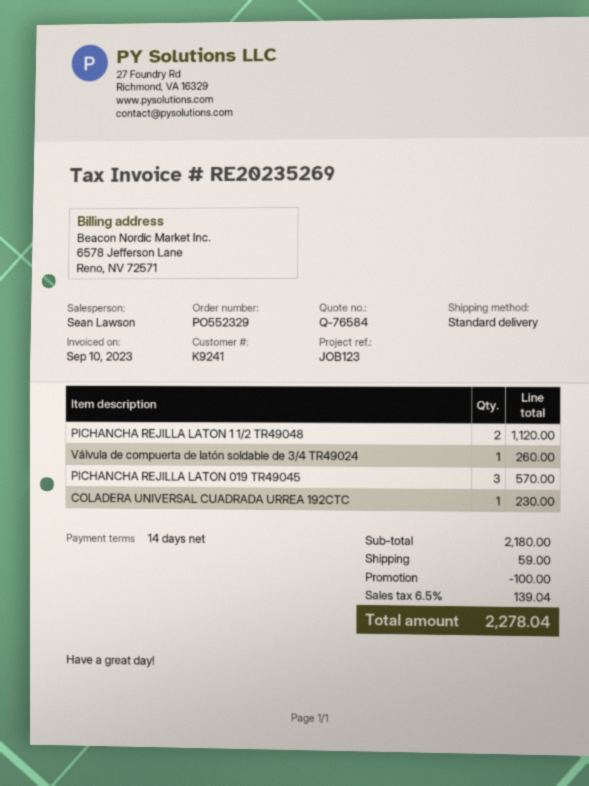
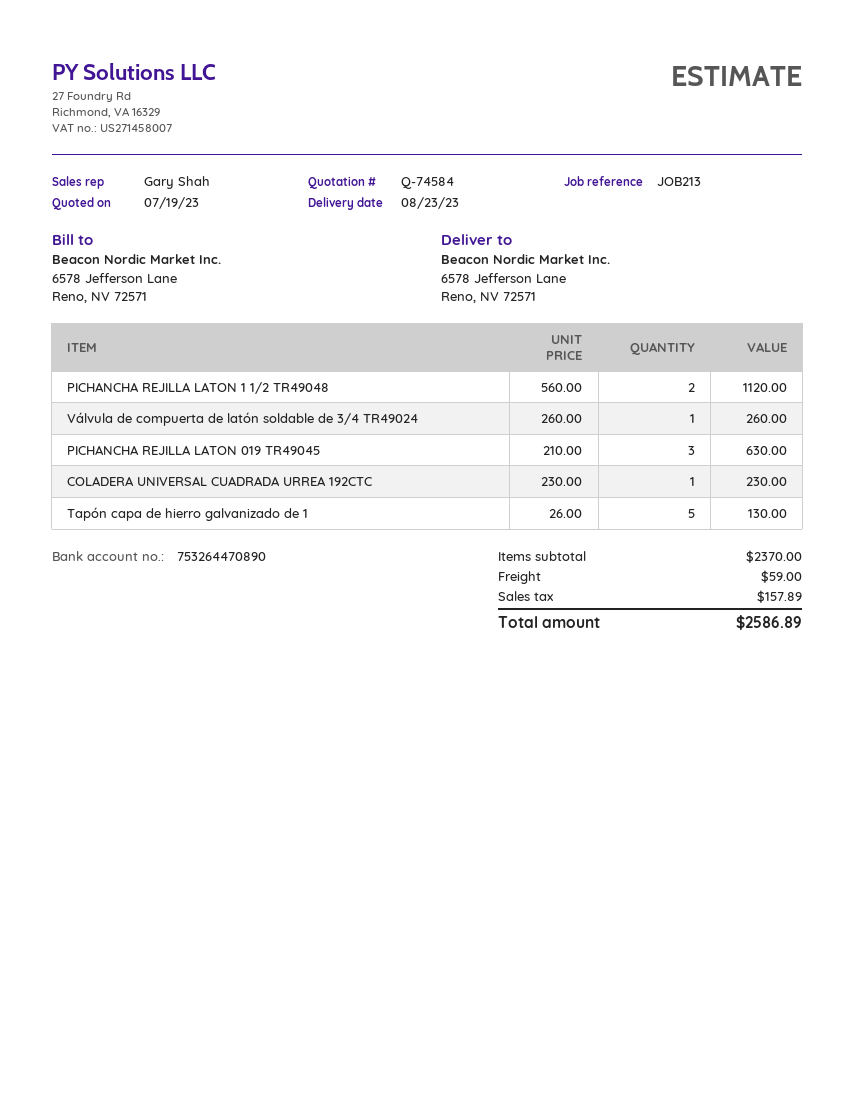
quote number: Q-76584 -> Q-74584
reference: JOB123 -> JOB213
sales rep: Sean Lawson -> Gary Shah
PICHANCHA REJILLA LATON 019 TR49045: 3 for 570.00 -> 3 for 630.00
Tapón capa de hierro galvanizado de 1: none -> 5 for 130.00
subtotal: 2180.00 -> 2370.00
discount: 100.00 -> none
tax: 139.04 -> 157.89
total: 2278.04 -> 2586.89

